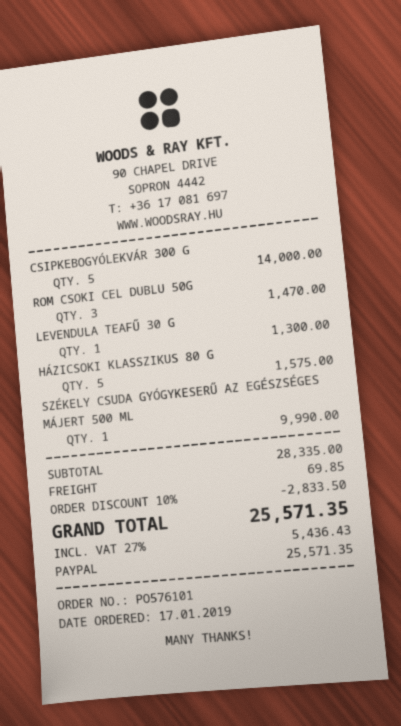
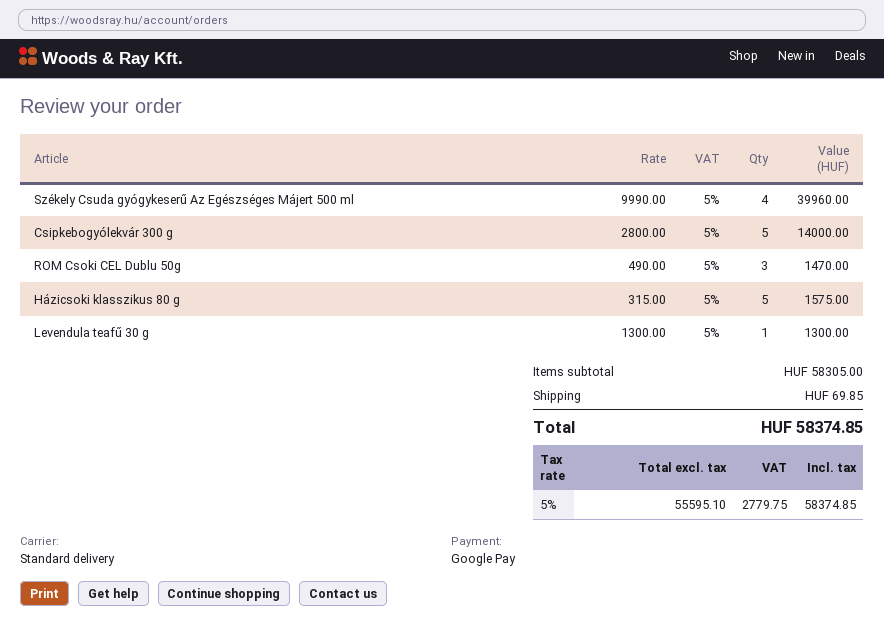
payment method: PayPal -> Google Pay
SZÉKELY CSUDA GYÓGYKESERŰ AZ EGÉSZSÉGES MÁJERT 500 ML: 1 for 9990.00 -> 4 for 39960.00
subtotal: 28335.00 -> 58305.00
discount: 10% = 2833.50 -> none
tax: 27% = 5436.43 -> 5% = 2779.75
total: 25571.35 -> 58374.85

